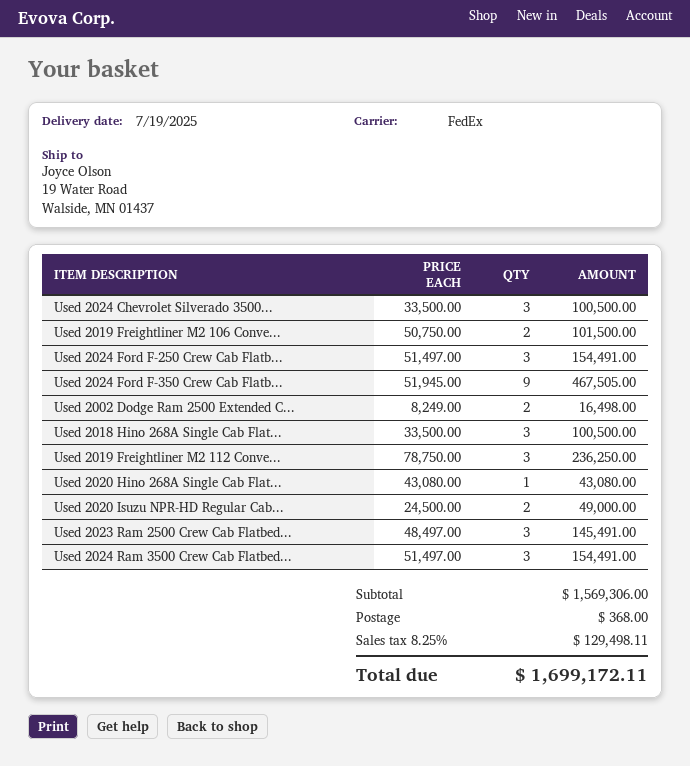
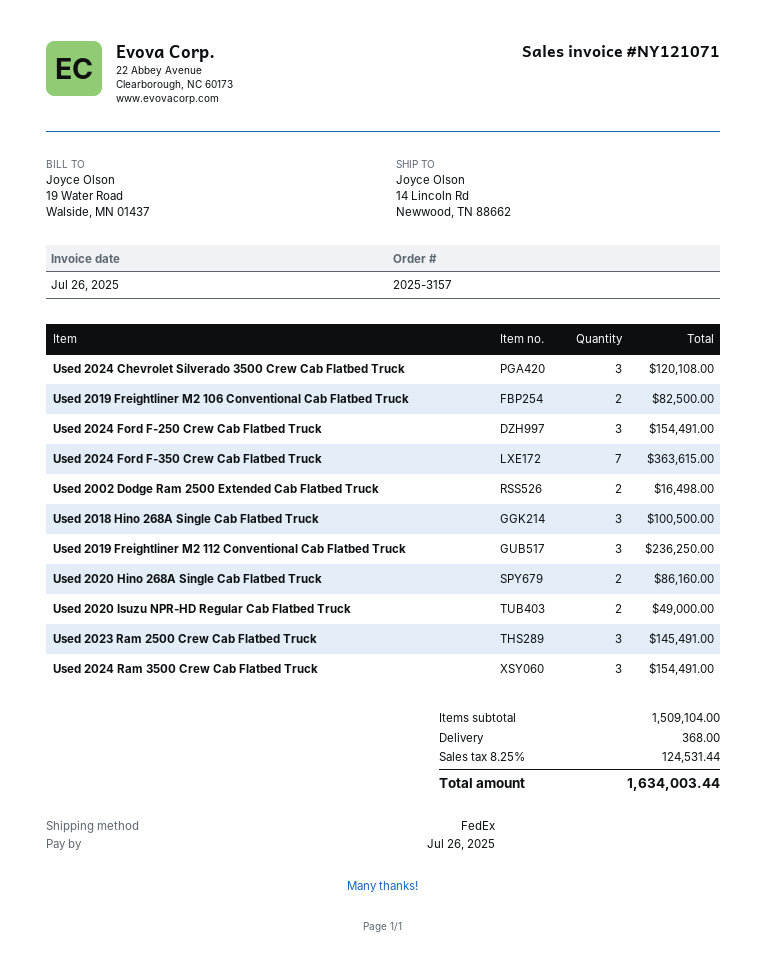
ship to: 19 Water Road, Walside, MN 01437 -> 14 Lincoln Rd, Newwood, TN 88662
Used 2024 Chevrolet Silverado 3500...: 3 for 100500.00 -> 3 for 120108.00
Used 2019 Freightliner M2 106 Conve...: 2 for 101500.00 -> 2 for 82500.00
Used 2024 Ford F-350 Crew Cab Flatb...: 9 for 467505.00 -> 7 for 363615.00
Used 2020 Hino 268A Single Cab Flat...: 1 for 43080.00 -> 2 for 86160.00
subtotal: 1569306.00 -> 1509104.00
tax: 8.25% = 129498.11 -> 8.25% = 124531.44
total: 1699172.11 -> 1634003.44

